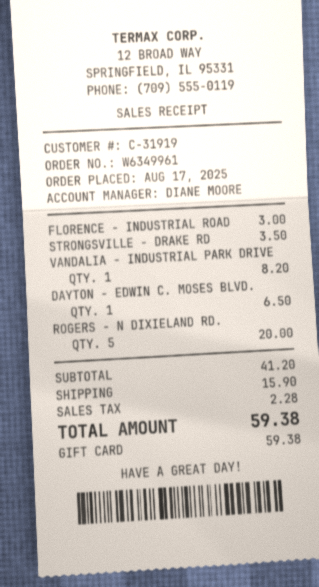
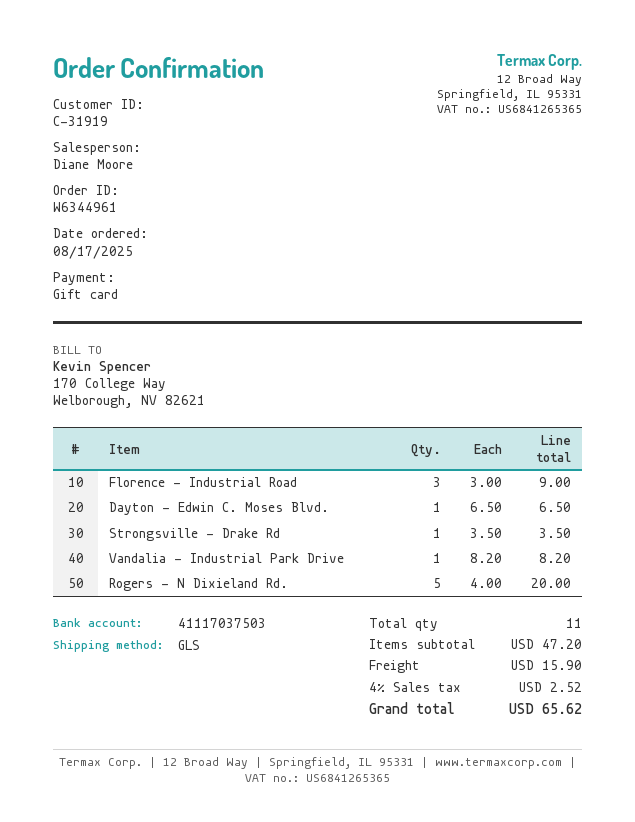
order number: W6349961 -> W6344961
FLORENCE - INDUSTRIAL ROAD: 1 for 3.00 -> 3 for 9.00
subtotal: 41.20 -> 47.20
tax: 2.28 -> 2.52
total: 59.38 -> 65.62

